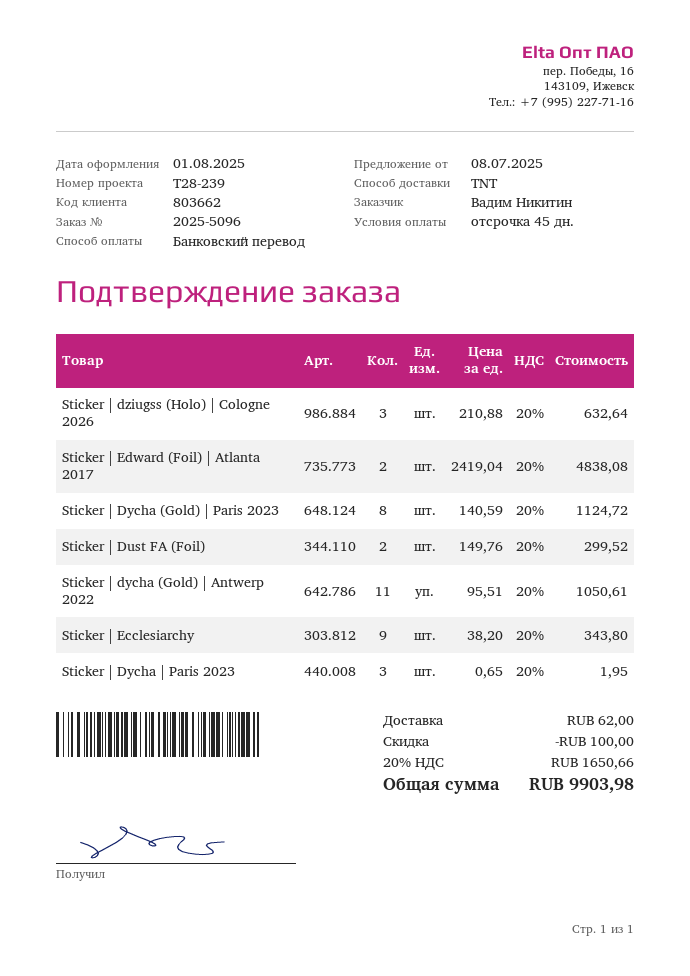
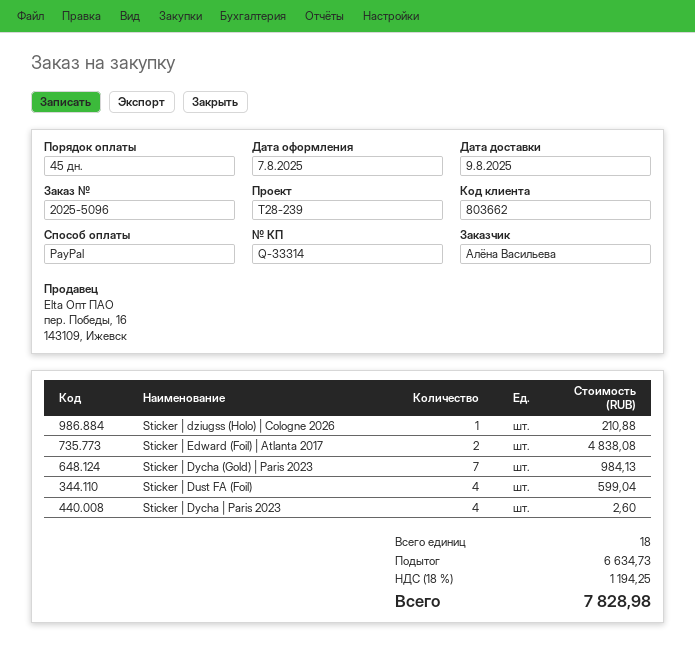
order date: 2025-08-01 -> 2025-08-07
ordered by: Вадим Никитин -> Алёна Васильева
payment method: bank transfer -> PayPal
Sticker | dziugss (Holo) | Cologne 2026: 3 for 632.64 -> 1 for 210.88
Sticker | Dycha (Gold) | Paris 2023: 8 for 1124.72 -> 7 for 984.13
Sticker | Dust FA (Foil): 2 for 299.52 -> 4 for 599.04
Sticker | dycha (Gold) | Antwerp 2022: 11 for 1050.61 -> none
Sticker | Ecclesiarchy: 9 for 343.80 -> none
Sticker | Dycha | Paris 2023: 3 for 1.95 -> 4 for 2.60
discount: 100.00 -> none
shipping: 62.00 -> none
tax: 20% = 1650.66 -> 18% = 1194.25
total: 9903.98 -> 7828.98

